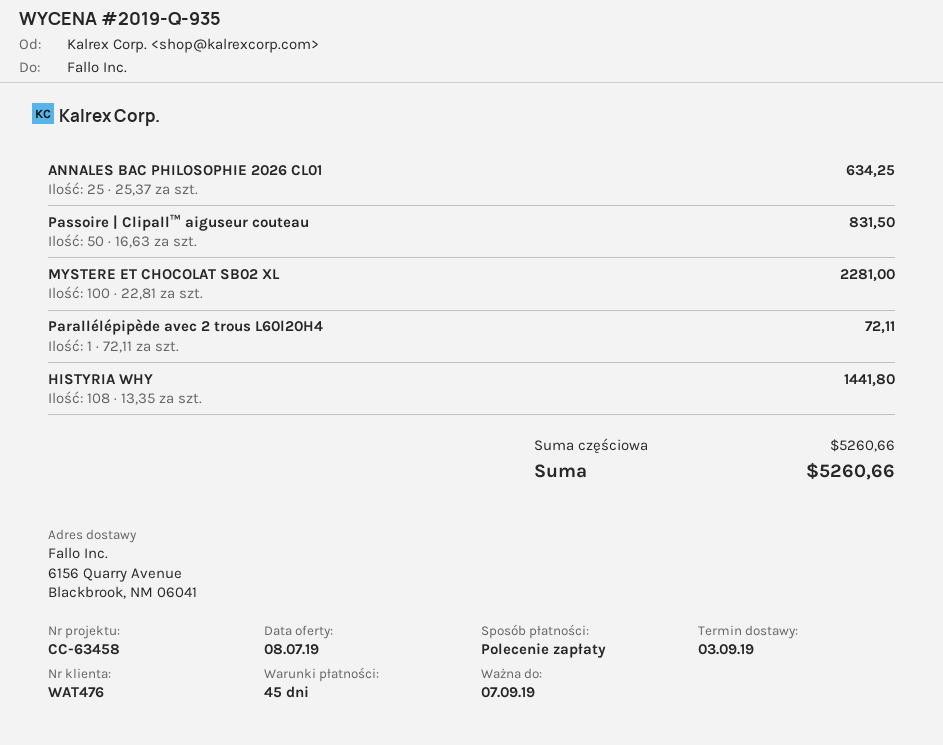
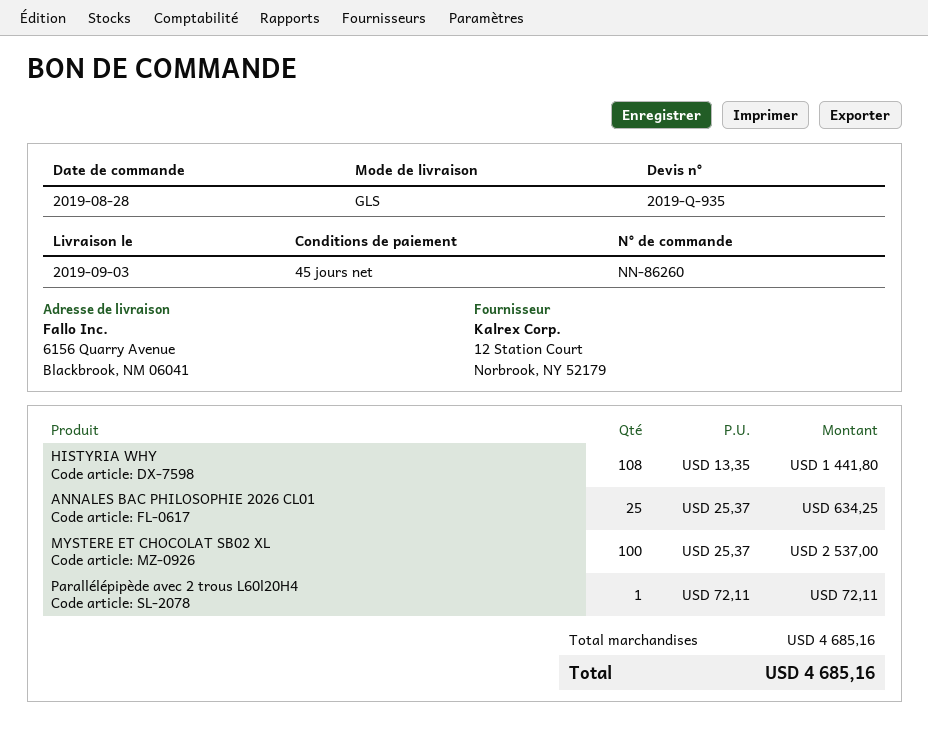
Passoire | Clipall™ aiguseur couteau: 50 x 16.63 = 831.50 -> none
MYSTERE ET CHOCOLAT SB02 XL: 100 x 22.81 = 2281.00 -> 100 x 25.37 = 2537.00
subtotal: 5260.66 -> 4685.16
total: 5260.66 -> 4685.16

